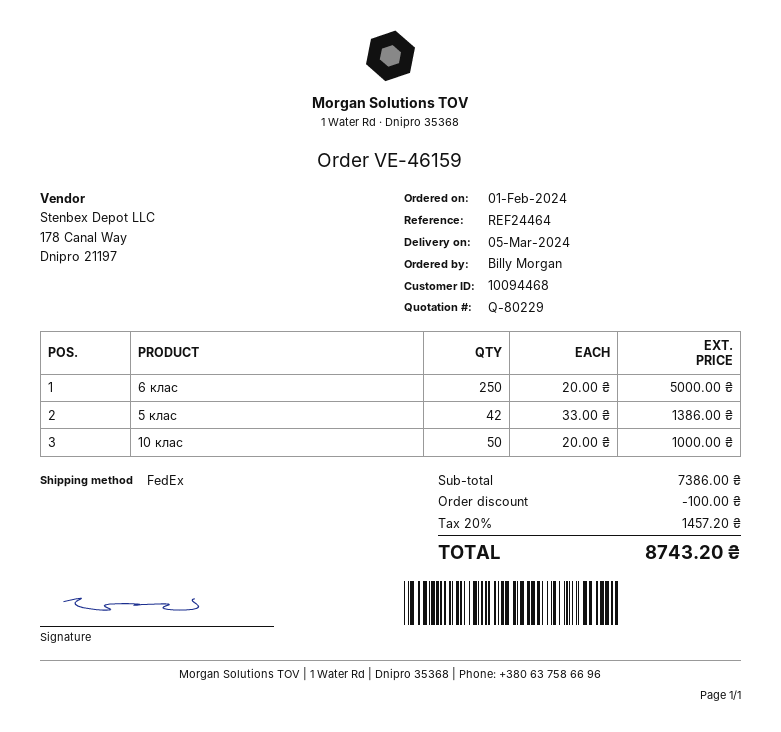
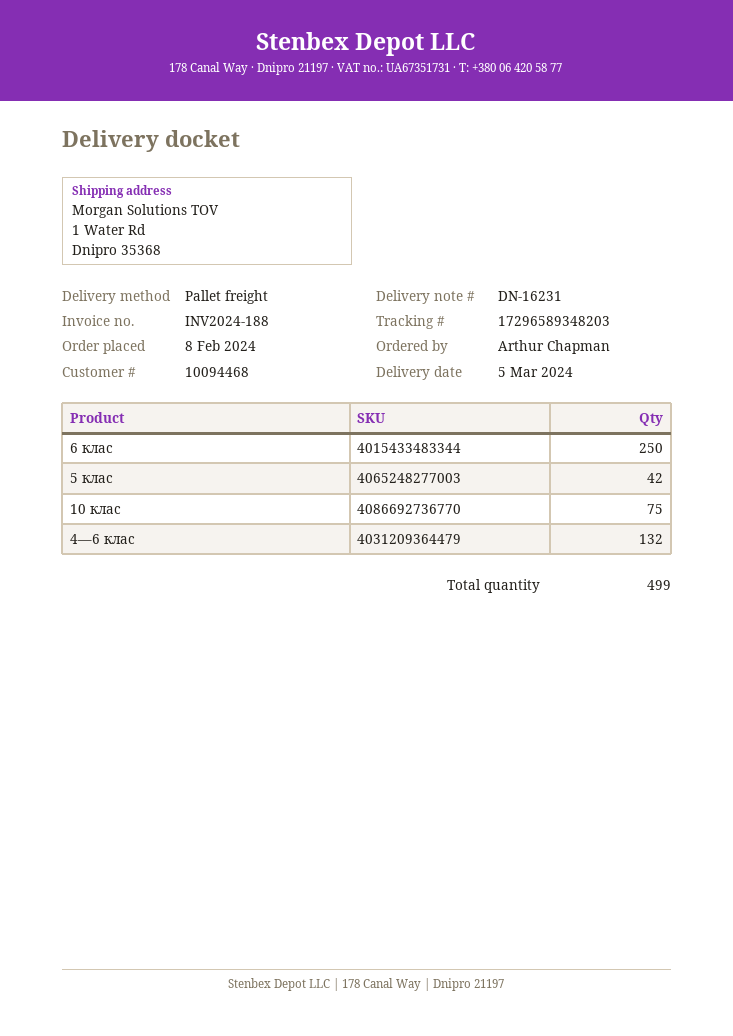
order date: 2024-02-01 -> 2024-02-08
ordered by: Billy Morgan -> Arthur Chapman
shipping method: FedEx -> pallet freight
10 клас: 50 -> 75
4—6 клас: none -> 132

